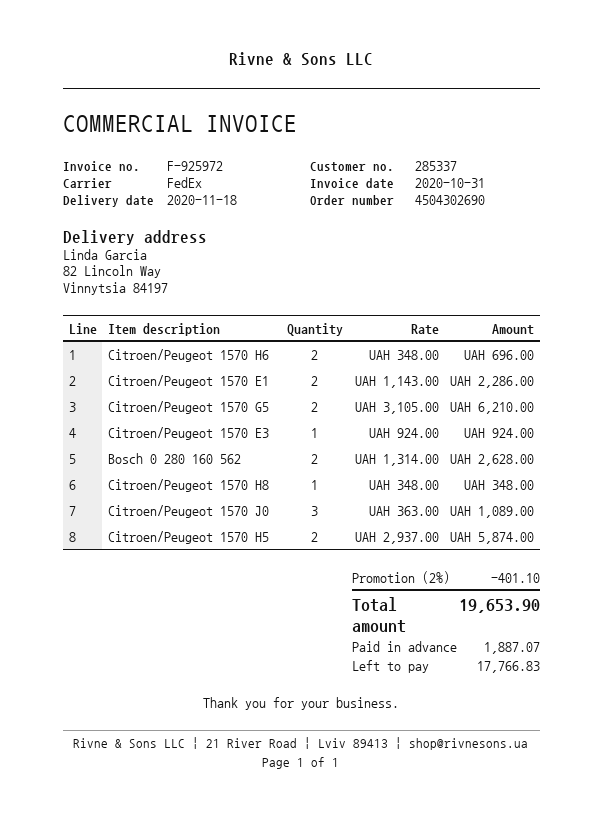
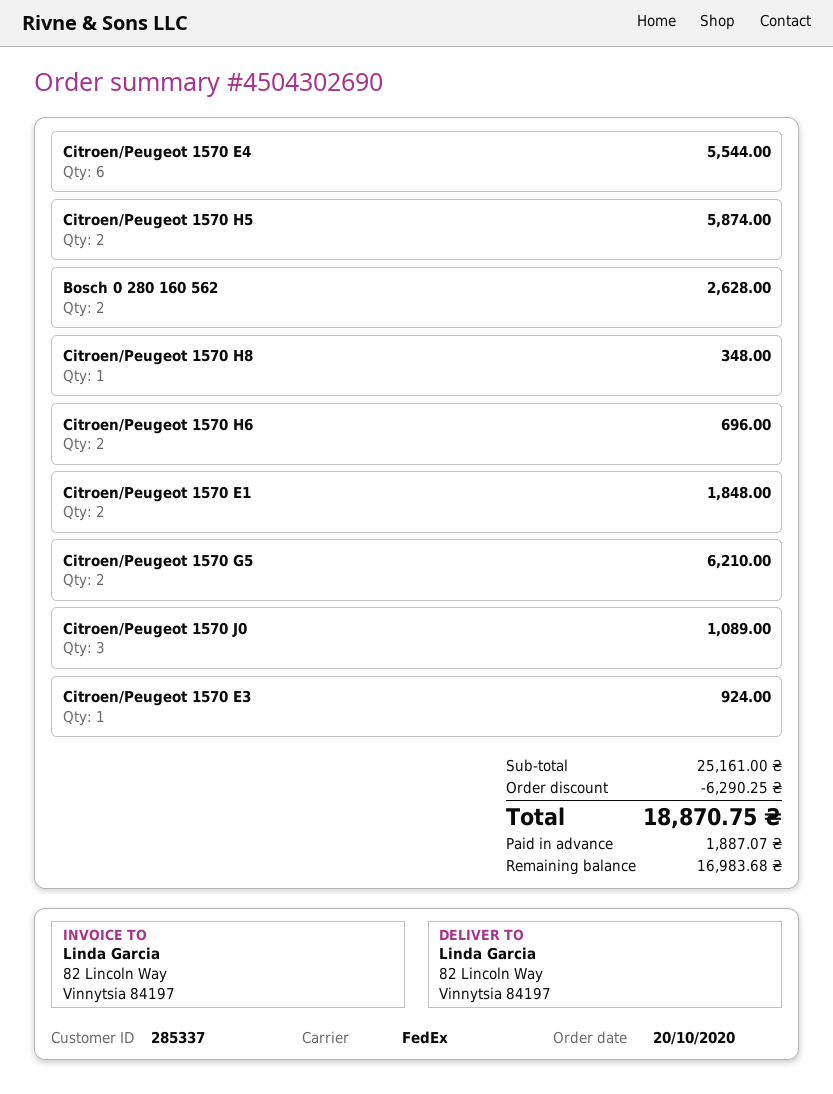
Citroen/Peugeot 1570 E1: 2 for 2286.00 -> 2 for 1848.00
Citroen/Peugeot 1570 E4: none -> 6 for 5544.00
discount: 401.10 -> 6290.25
total: 19653.90 -> 18870.75
balance: 17766.83 -> 16983.68

